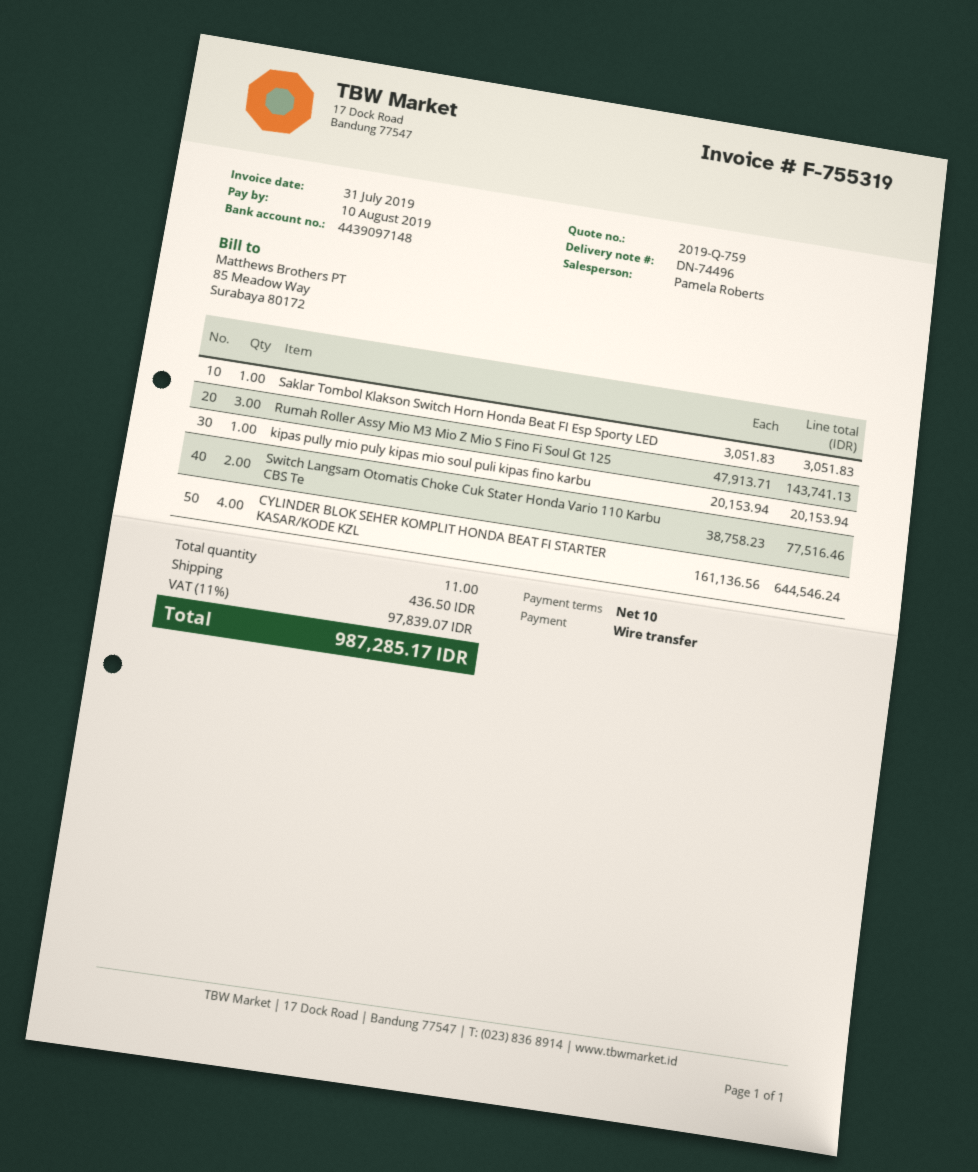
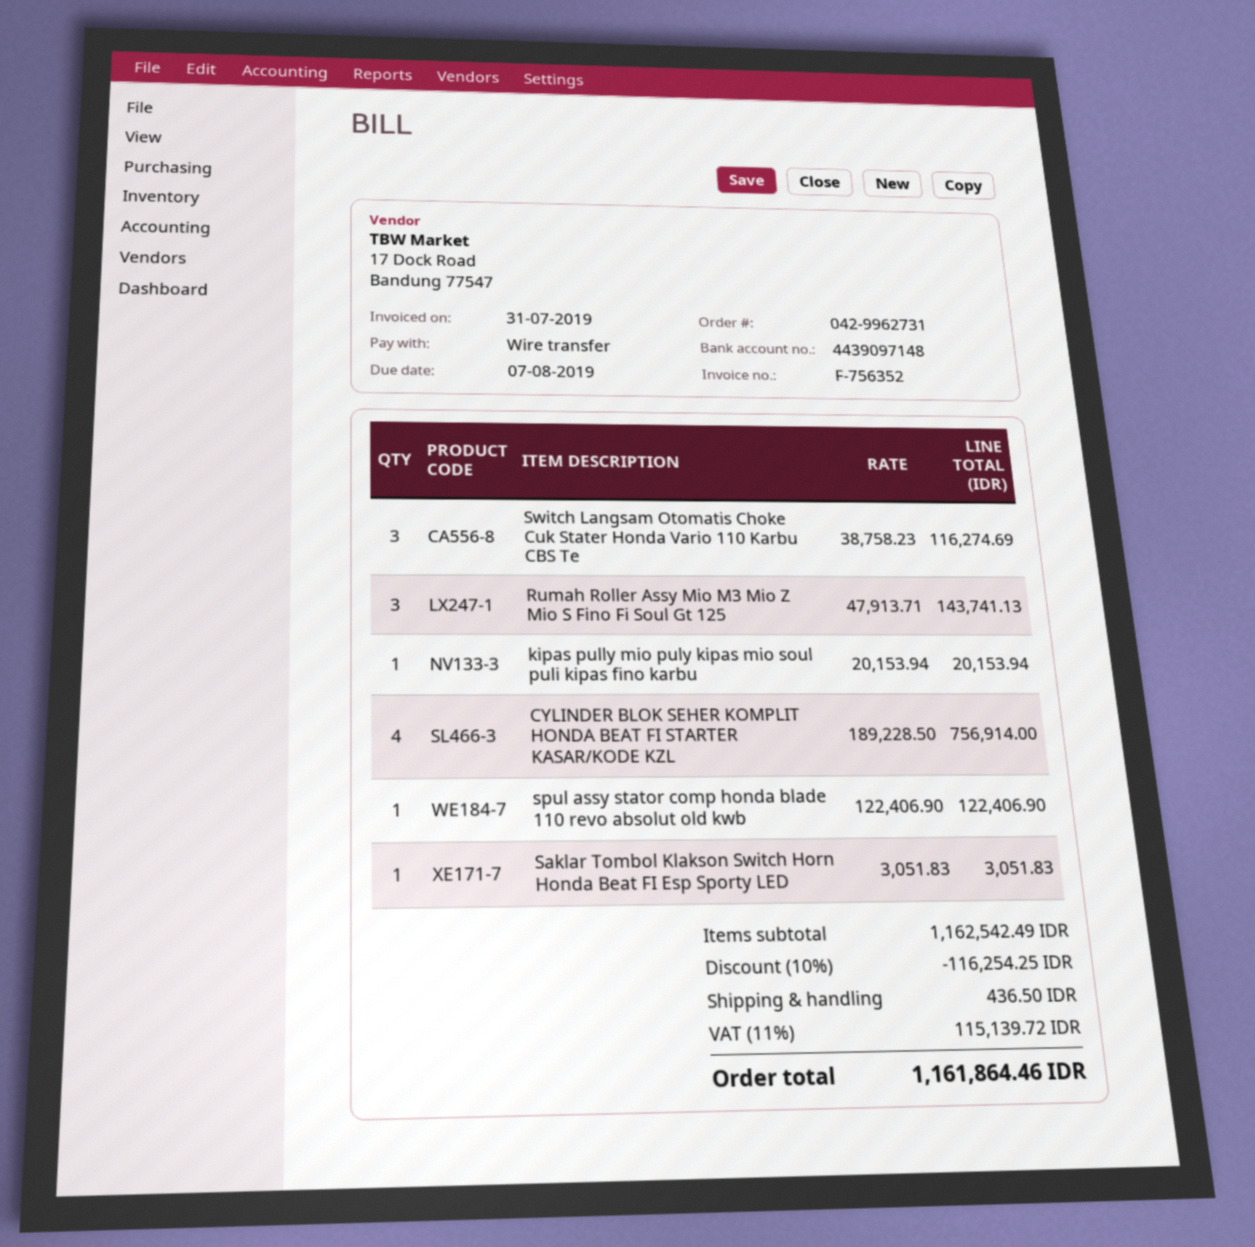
invoice number: F-755319 -> F-756352
due date: 2019-08-10 -> 2019-08-07
Switch Langsam Otomatis Choke Cuk Stater Honda Vario 110 Karbu CBS Te: 2 x 38758.23 = 77516.46 -> 3 x 38758.23 = 116274.69
CYLINDER BLOK SEHER KOMPLIT HONDA BEAT FI STARTER KASAR/KODE KZL: 4 x 161136.56 = 644546.24 -> 4 x 189228.50 = 756914.00
spul assy stator comp honda blade 110 revo absolut old kwb: none -> 1 x 122406.90 = 122406.90
discount: none -> 10% = 116254.25
tax: 11% = 97839.07 -> 11% = 115139.72
total: 987285.17 -> 1161864.46

